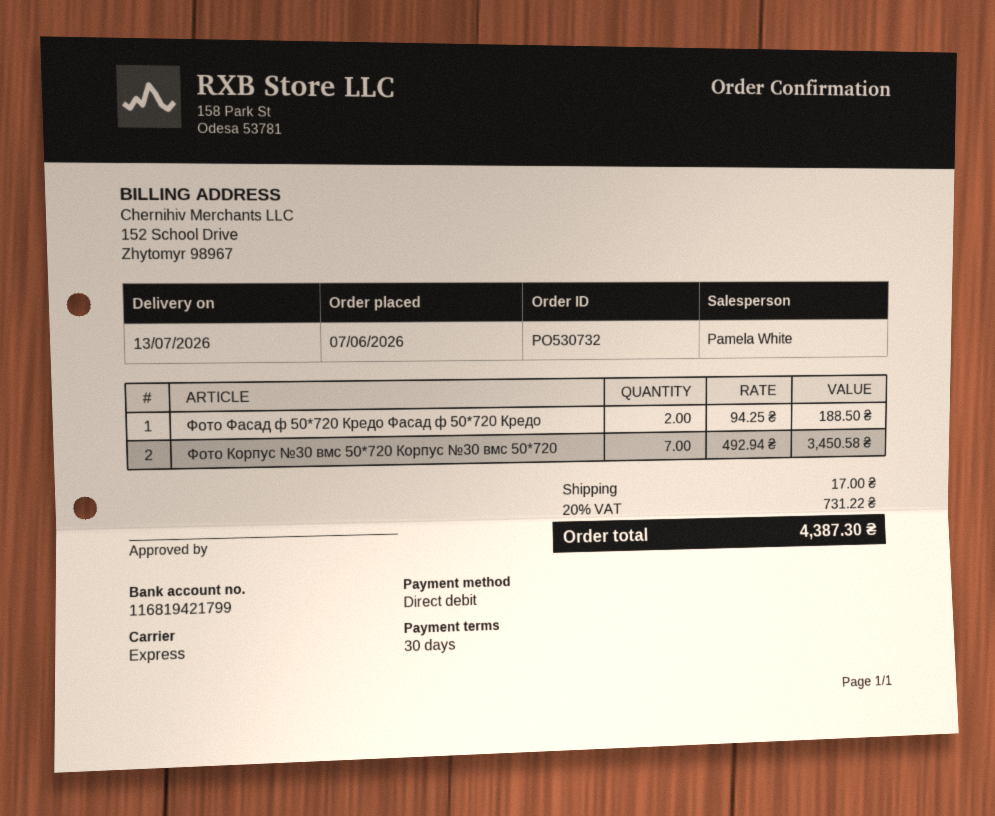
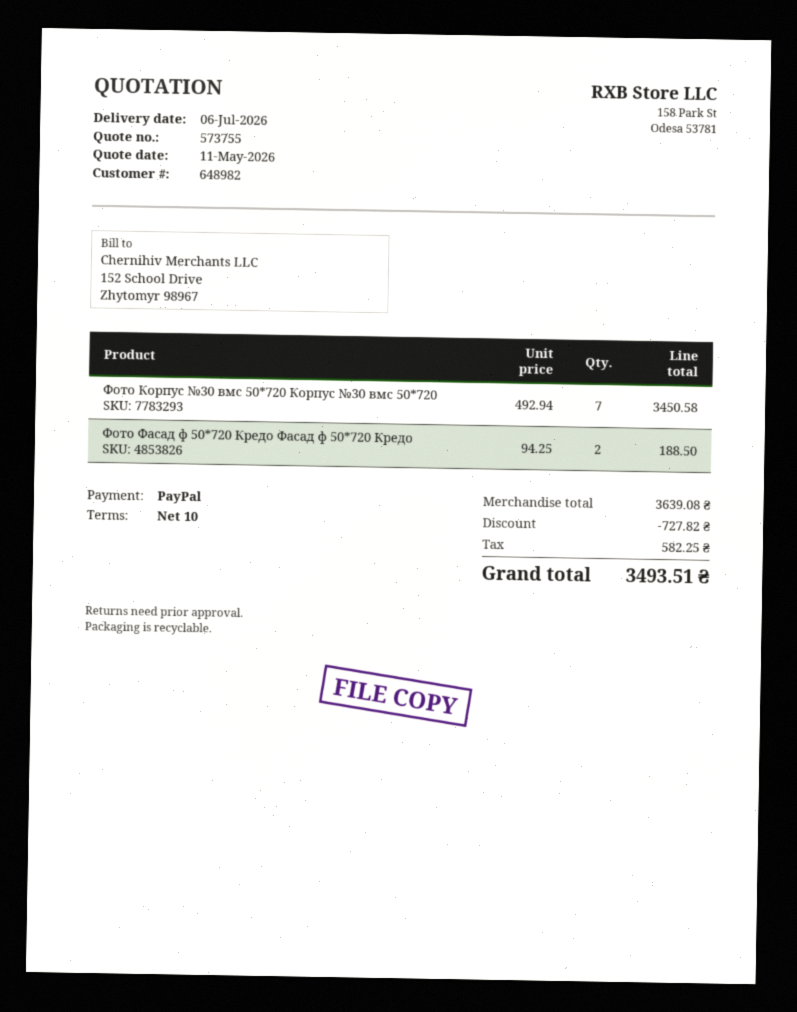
delivery date: 2026-07-13 -> 2026-07-06
payment terms: 30 days -> 10 days
payment method: direct debit -> PayPal
discount: none -> 727.82
shipping: 17.00 -> none
tax: 731.22 -> 582.25
total: 4387.30 -> 3493.51

